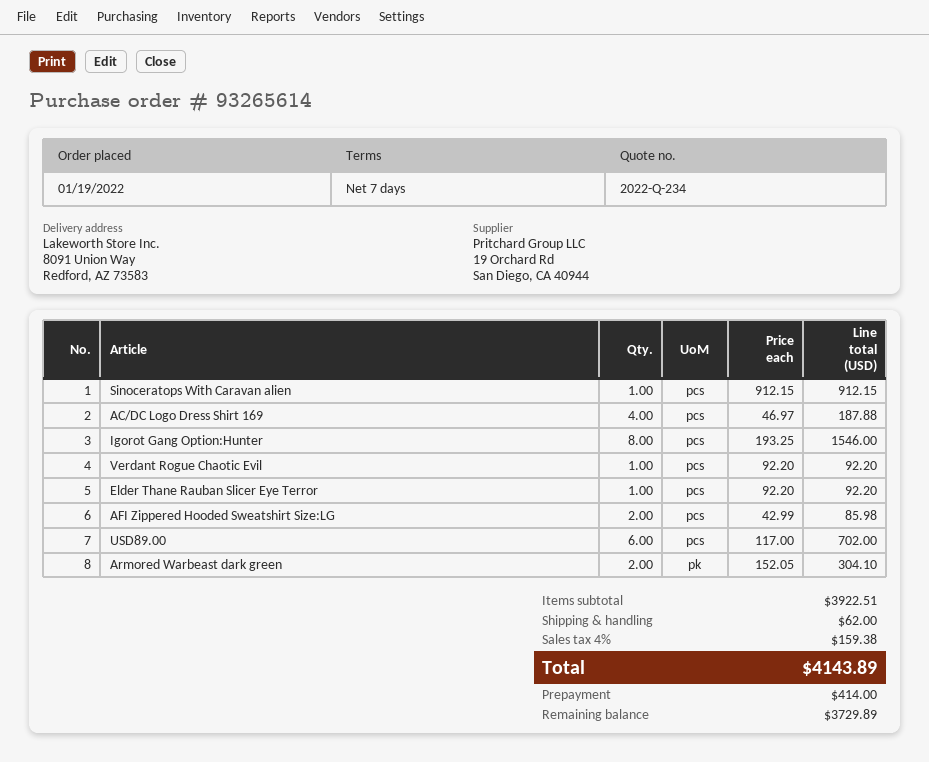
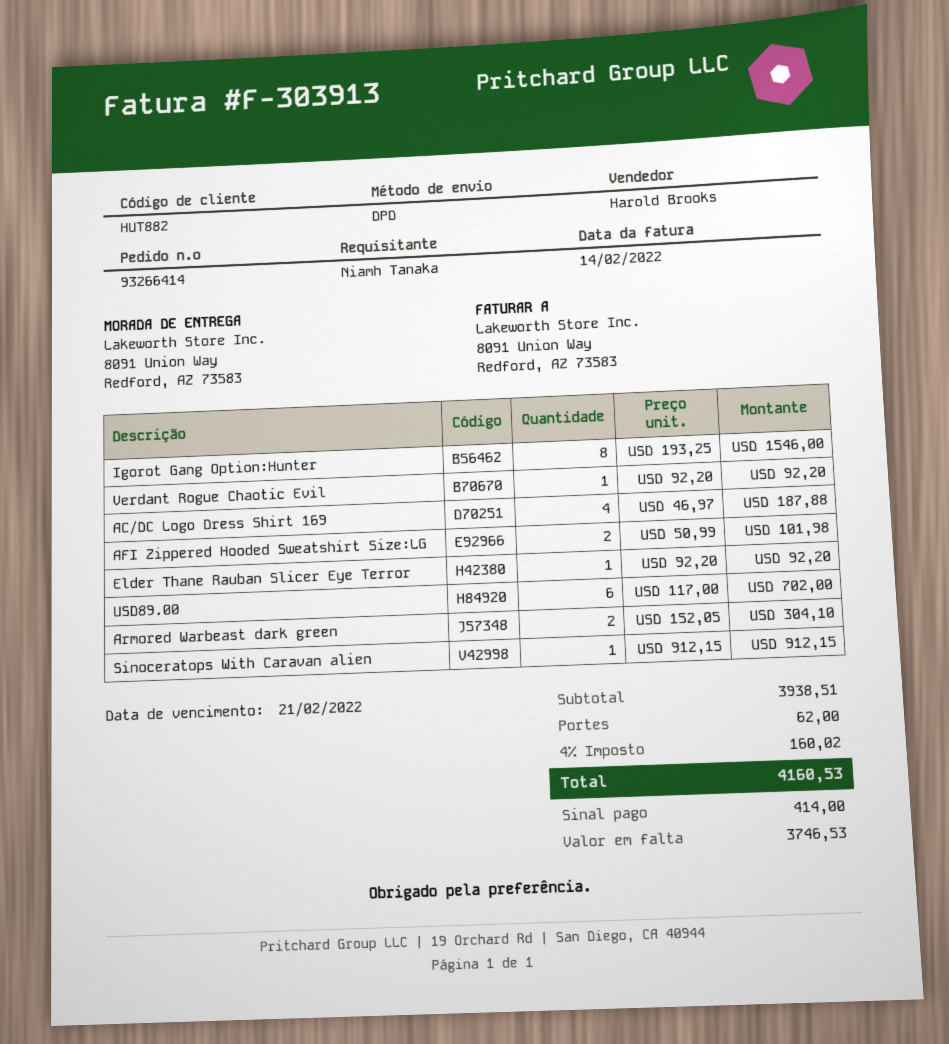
order number: 93265614 -> 93266414
AFI Zippered Hooded Sweatshirt Size:LG: 2 x 42.99 = 85.98 -> 2 x 50.99 = 101.98
subtotal: 3922.51 -> 3938.51
tax: 4% = 159.38 -> 4% = 160.02
total: 4143.89 -> 4160.53
balance: 3729.89 -> 3746.53

